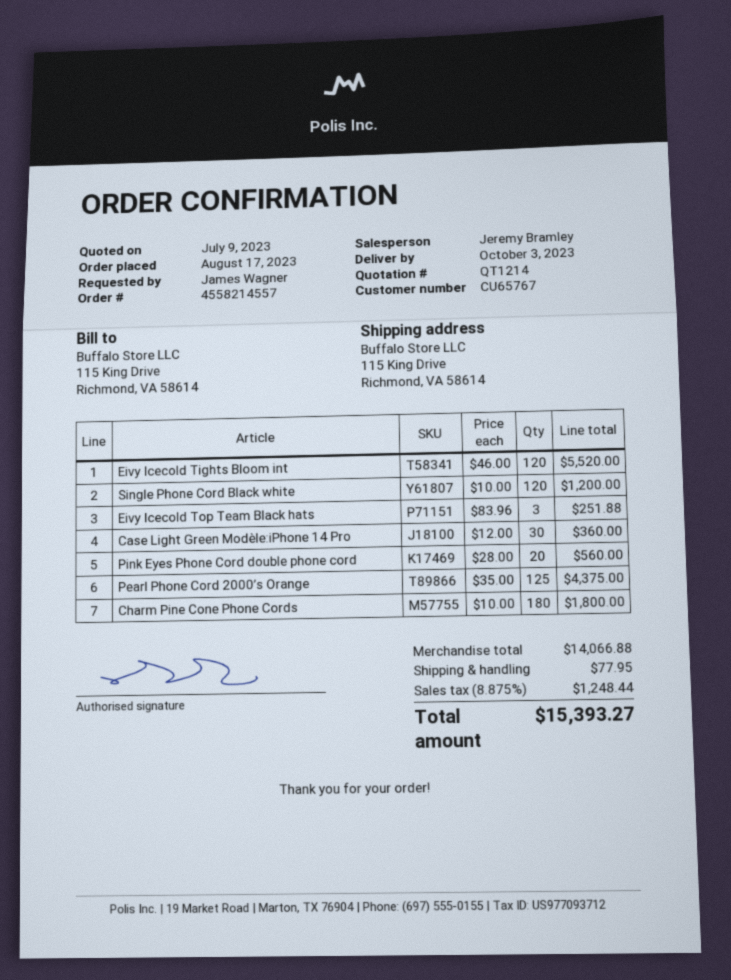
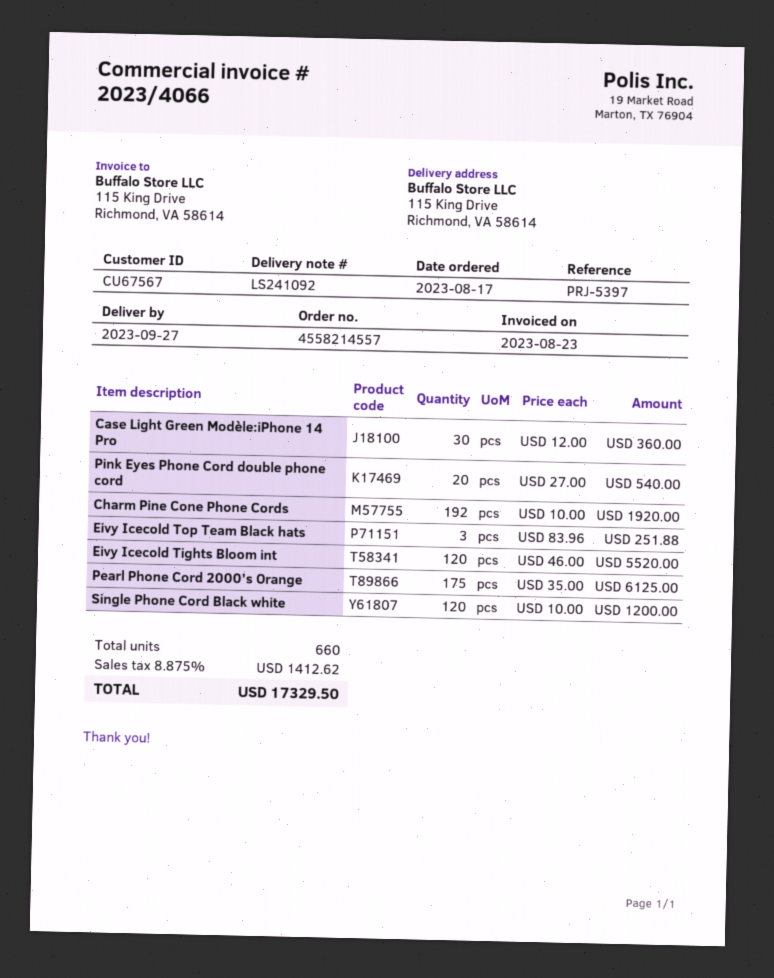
delivery date: 2023-10-03 -> 2023-09-27
customer number: CU65767 -> CU67567
Pink Eyes Phone Cord double phone cord: 20 x 28.00 = 560.00 -> 20 x 27.00 = 540.00
Pearl Phone Cord 2000’s Orange: 125 x 35.00 = 4375.00 -> 175 x 35.00 = 6125.00
Charm Pine Cone Phone Cords: 180 x 10.00 = 1800.00 -> 192 x 10.00 = 1920.00
shipping: 77.95 -> none
tax: 8.875% = 1248.44 -> 8.875% = 1412.62
total: 15393.27 -> 17329.50

